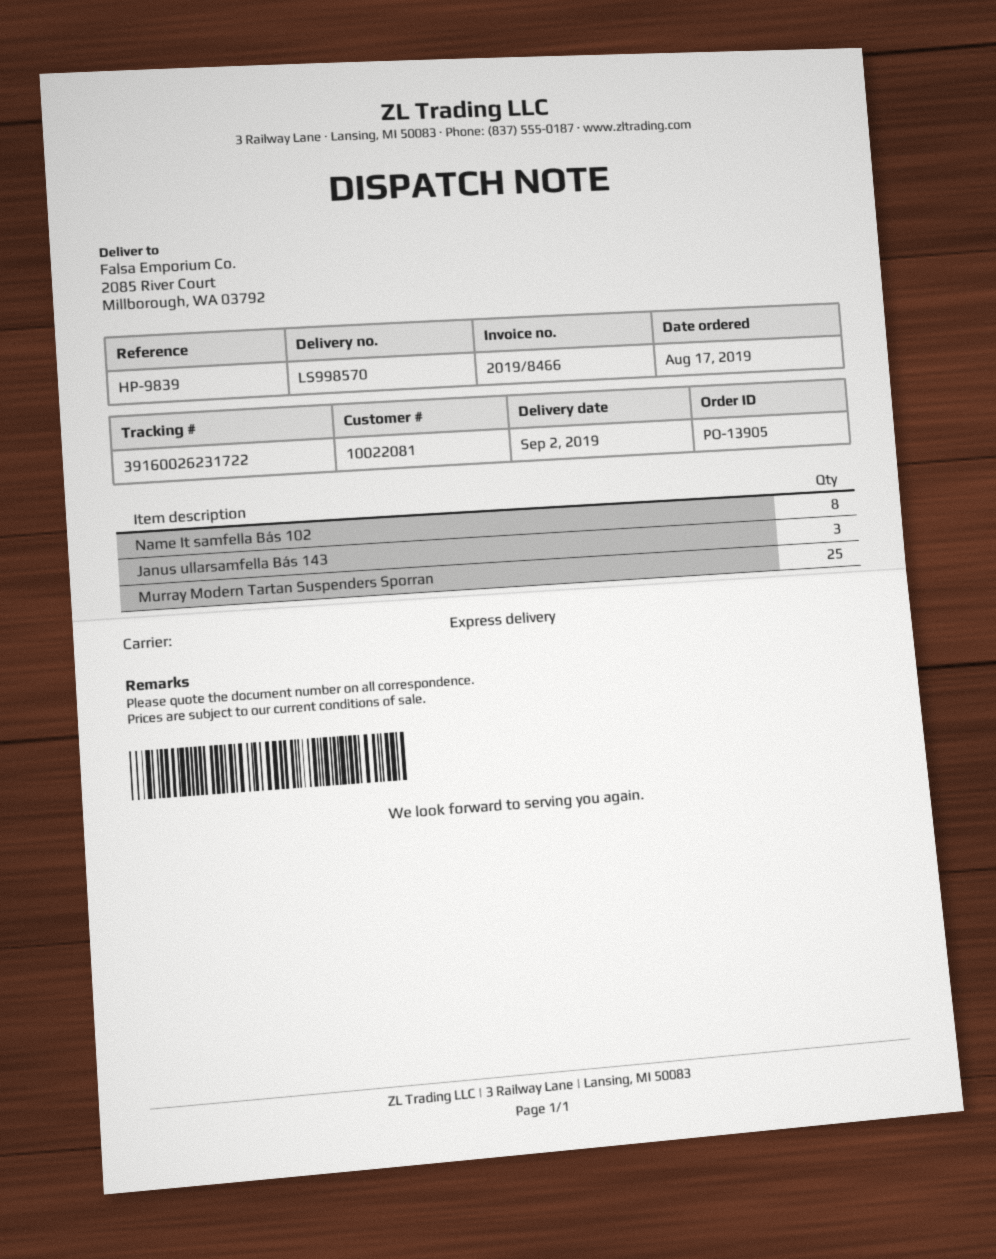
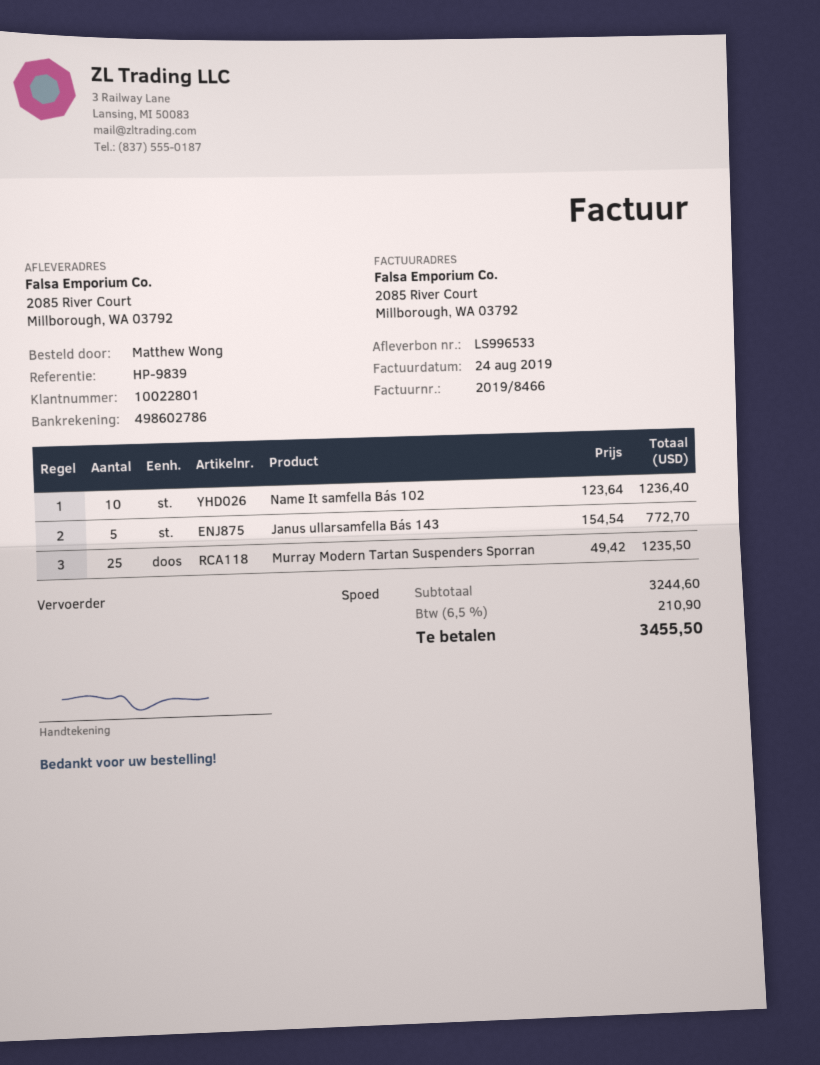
delivery note number: LS998570 -> LS996533
customer number: 10022081 -> 10022801
Name It samfella Bás 102: 8 -> 10
Janus ullarsamfella Bás 143: 3 -> 5

